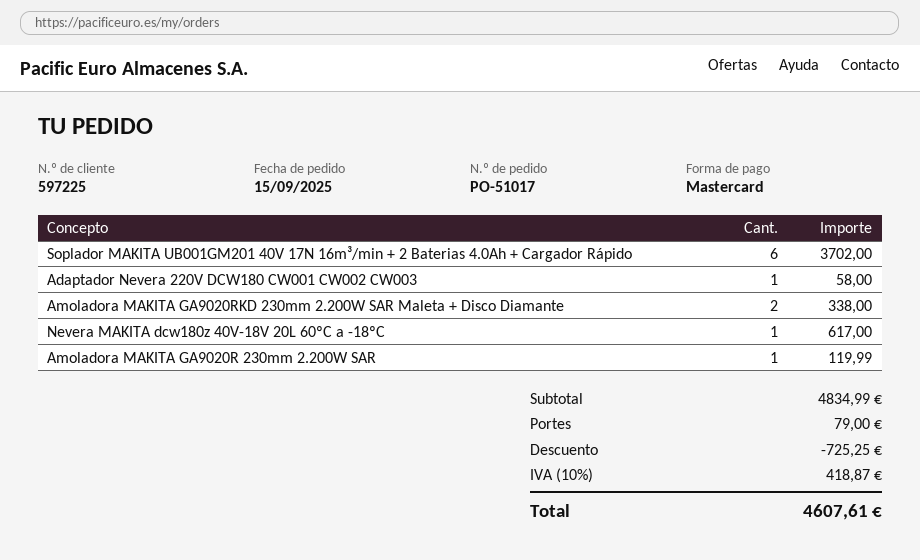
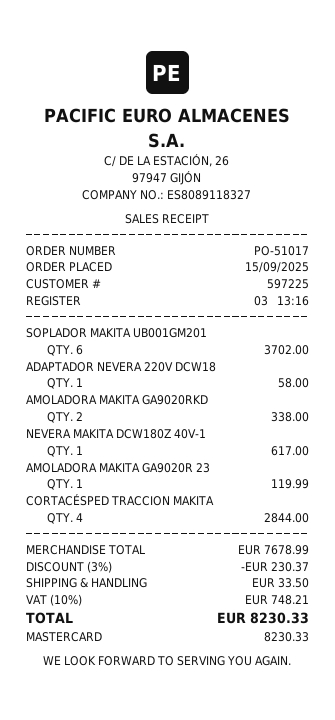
CORTACÉSPED TRACCION MAKITA: none -> 4 for 2844.00
subtotal: 4834.99 -> 7678.99
discount: 725.25 -> 230.37
shipping: 79.00 -> 33.50
tax: 10% = 418.87 -> 10% = 748.21
total: 4607.61 -> 8230.33

